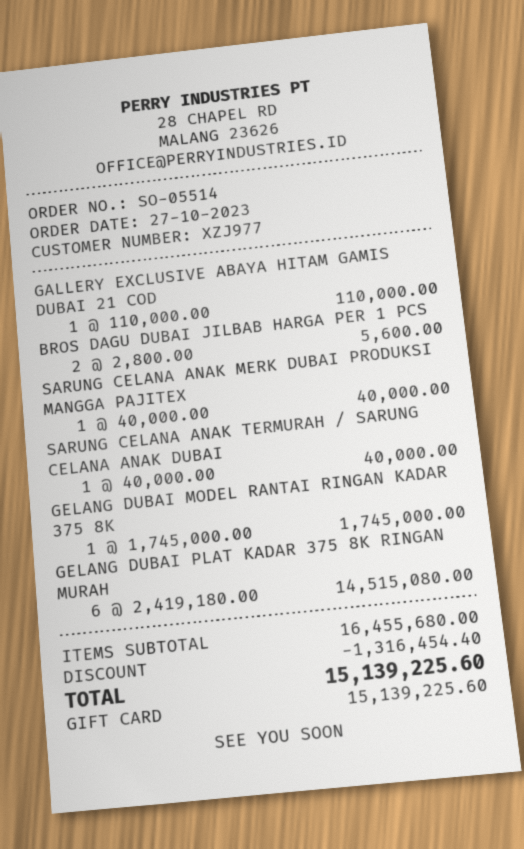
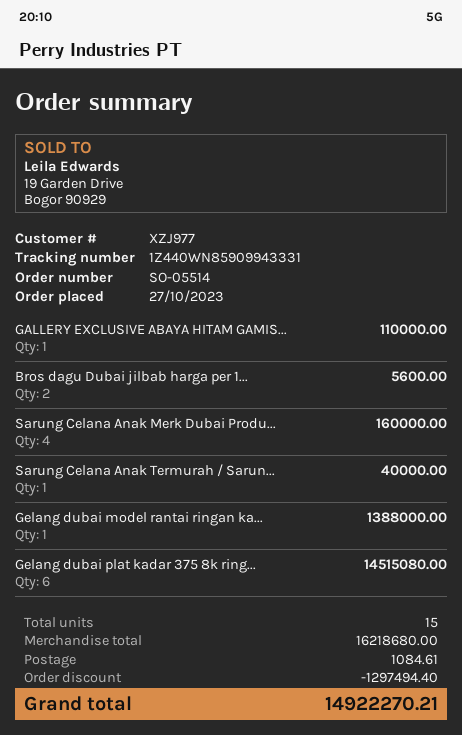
SARUNG CELANA ANAK MERK DUBAI PRODUKSI MANGGA PAJITEX: 1 for 40000.00 -> 4 for 160000.00
GELANG DUBAI MODEL RANTAI RINGAN KADAR 375 8K: 1 for 1745000.00 -> 1 for 1388000.00
subtotal: 16455680.00 -> 16218680.00
discount: 1316454.40 -> 1297494.40
shipping: none -> 1084.61
total: 15139225.60 -> 14922270.21

